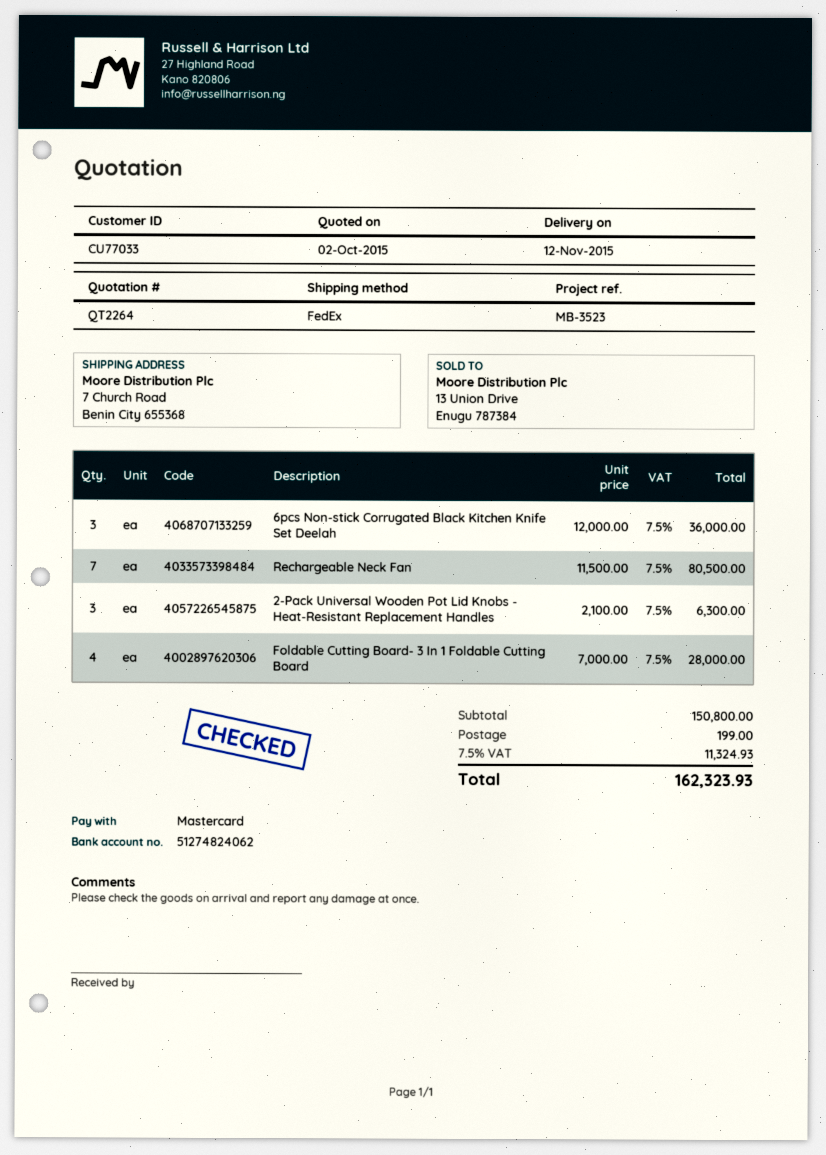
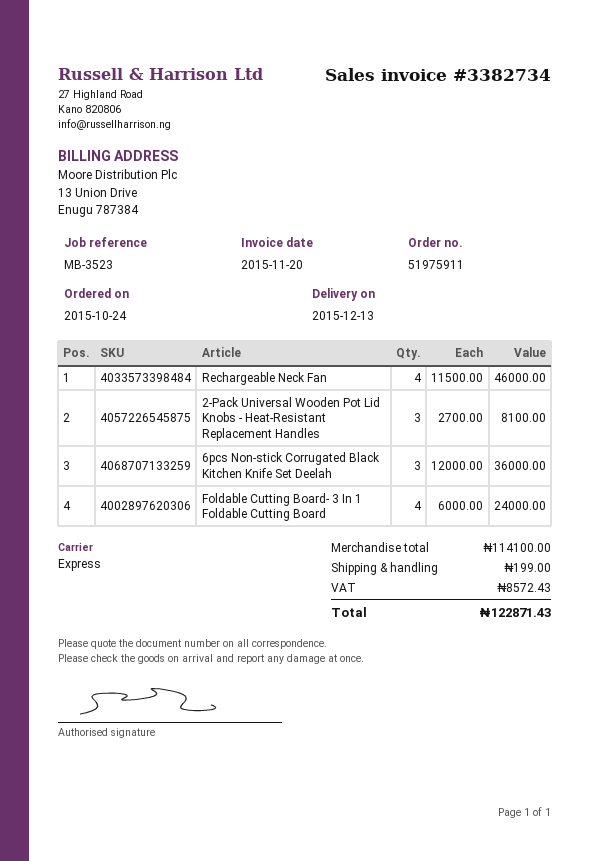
delivery date: 2015-11-12 -> 2015-12-13
shipping method: FedEx -> express
Rechargeable Neck Fan: 7 x 11500.00 = 80500.00 -> 4 x 11500.00 = 46000.00
2-Pack Universal Wooden Pot Lid Knobs - Heat-Resistant Replacement Handles: 3 x 2100.00 = 6300.00 -> 3 x 2700.00 = 8100.00
Foldable Cutting Board- 3 In 1 Foldable Cutting Board: 4 x 7000.00 = 28000.00 -> 4 x 6000.00 = 24000.00
subtotal: 150800.00 -> 114100.00
tax: 11324.93 -> 8572.43
total: 162323.93 -> 122871.43

